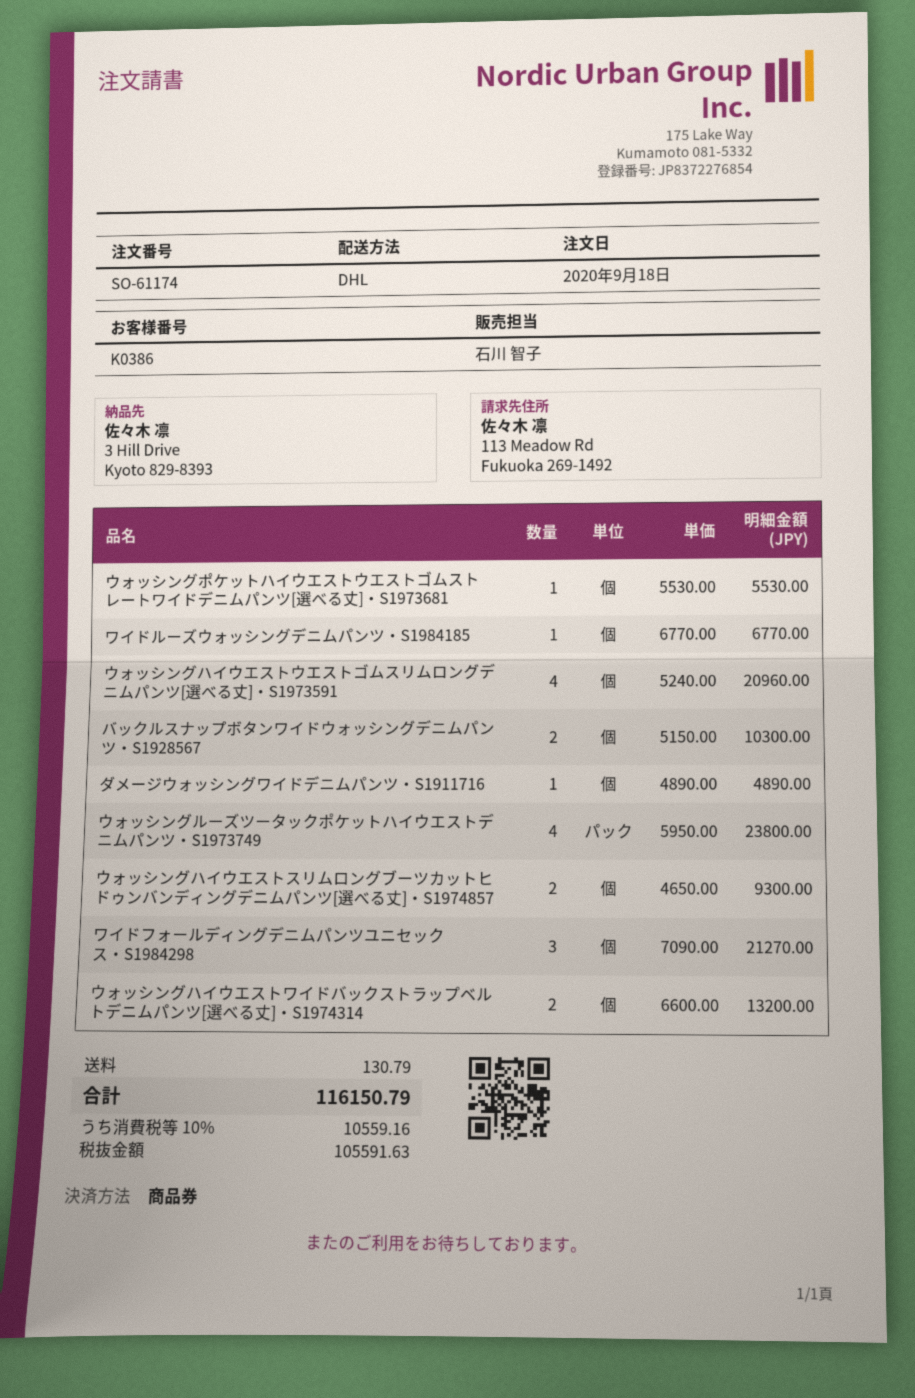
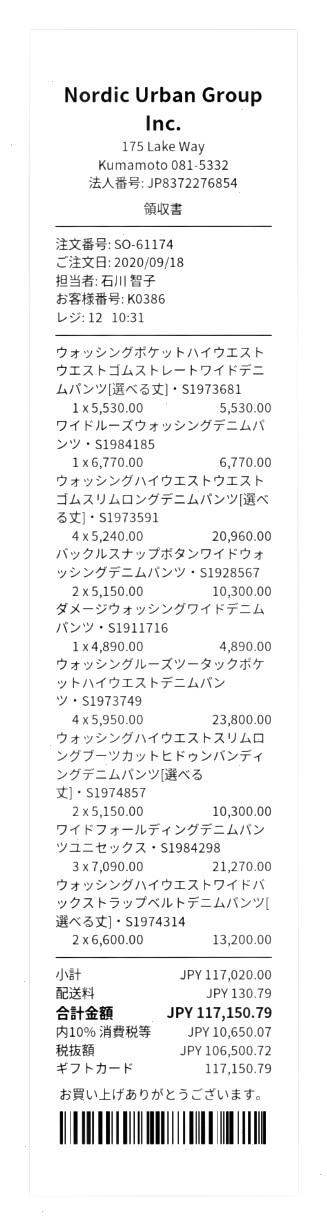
ウォッシングハイウエストスリムロングブーツカットヒドゥンバンディングデニムパンツ[選べる丈]・S1974857: 2 x 4650.00 = 9300.00 -> 2 x 5150.00 = 10300.00
net: 105591.63 -> 106500.72
tax: 10% = 10559.16 -> 10% = 10650.07
total: 116150.79 -> 117150.79

